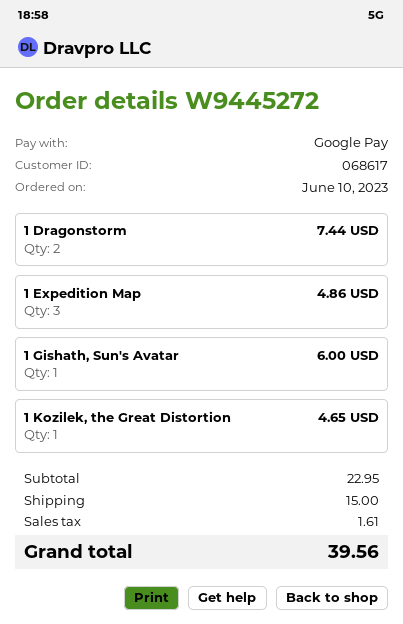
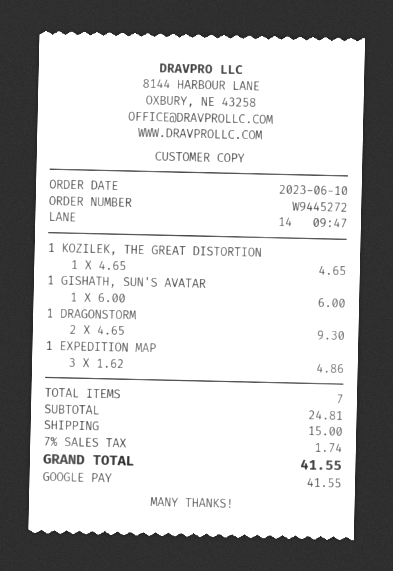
1 Dragonstorm: 2 for 7.44 -> 2 for 9.30
subtotal: 22.95 -> 24.81
tax: 1.61 -> 1.74
total: 39.56 -> 41.55

